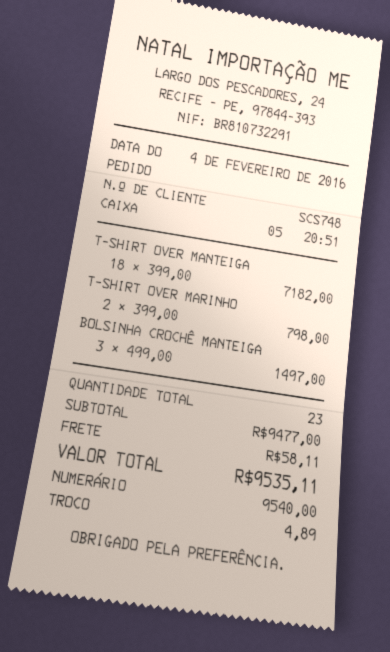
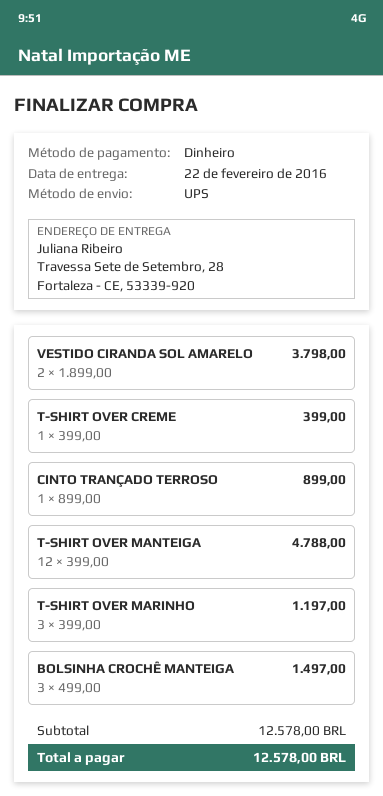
T-SHIRT OVER MANTEIGA: 18 x 399.00 = 7182.00 -> 12 x 399.00 = 4788.00
T-SHIRT OVER MARINHO: 2 x 399.00 = 798.00 -> 3 x 399.00 = 1197.00
VESTIDO CIRANDA SOL AMARELO: none -> 2 x 1899.00 = 3798.00
T-SHIRT OVER CREME: none -> 1 x 399.00 = 399.00
CINTO TRANÇADO TERROSO: none -> 1 x 899.00 = 899.00
subtotal: 9477.00 -> 12578.00
shipping: 58.11 -> none
total: 9535.11 -> 12578.00

